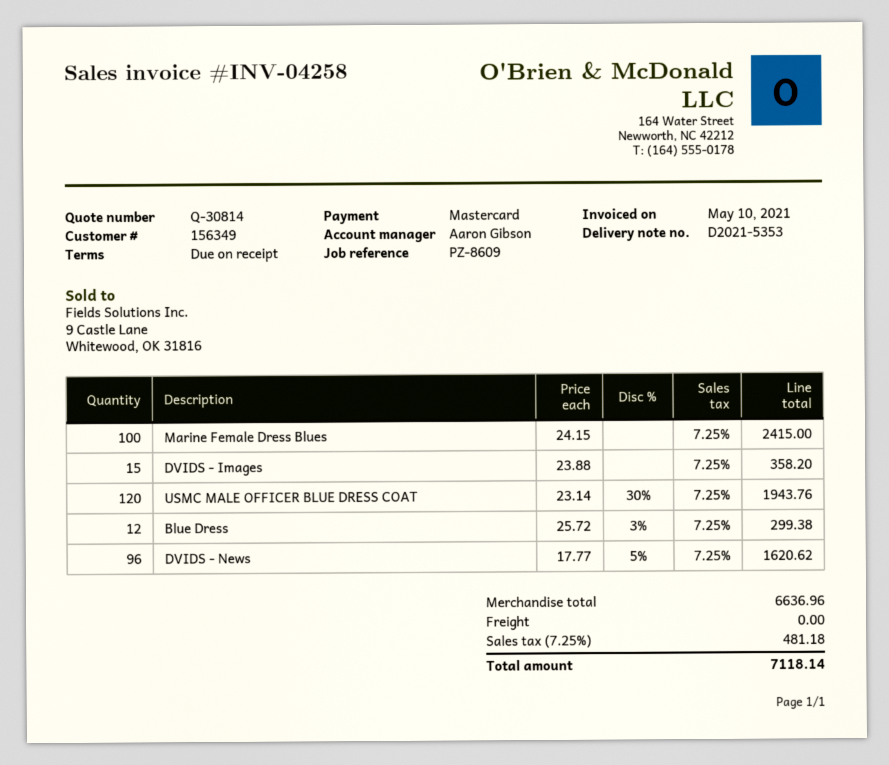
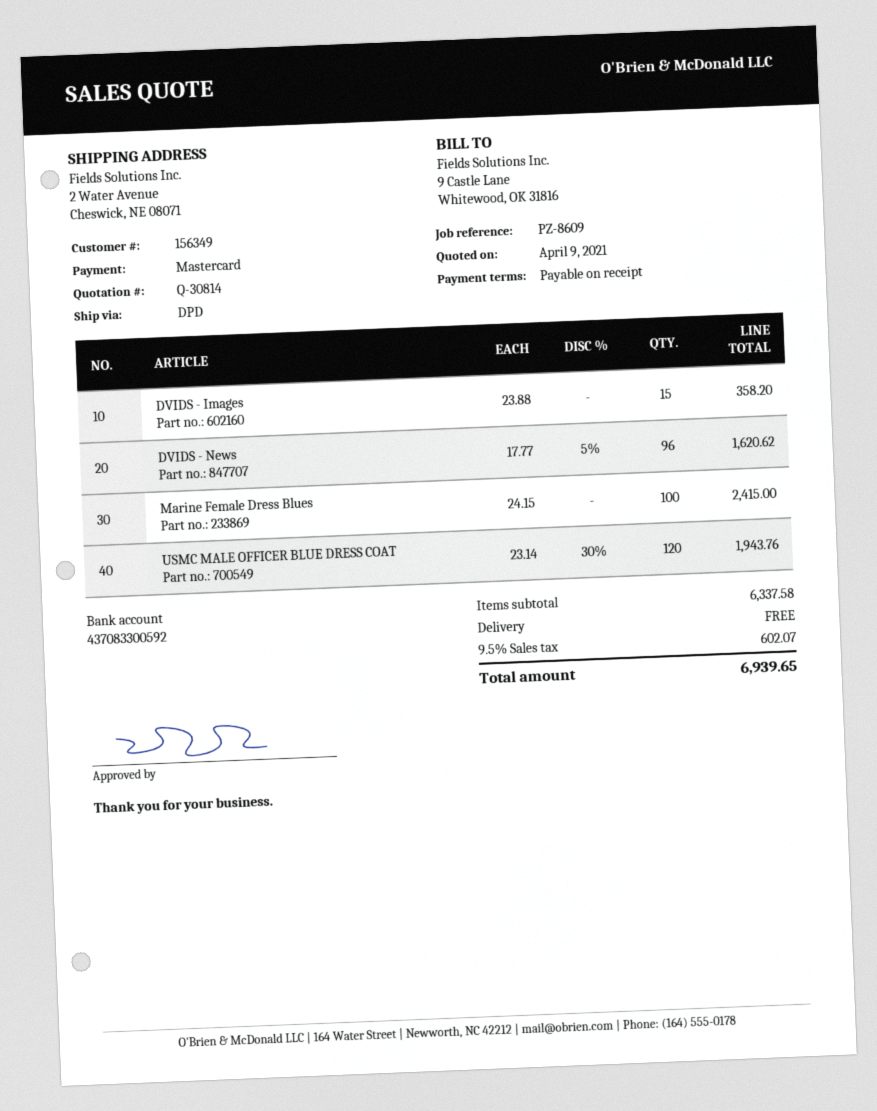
Blue Dress: 12 x 25.72 - 3% = 299.38 -> none
subtotal: 6636.96 -> 6337.58
tax: 7.25% = 481.18 -> 9.5% = 602.07
total: 7118.14 -> 6939.65

